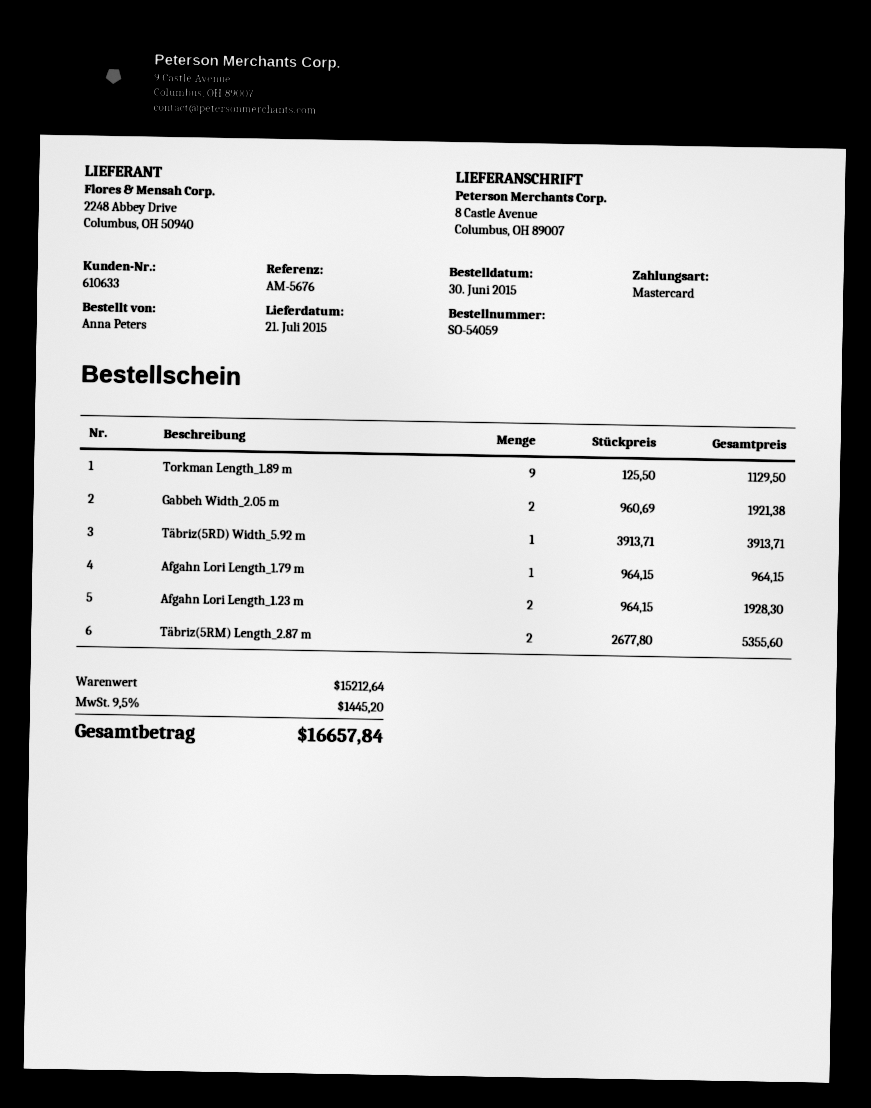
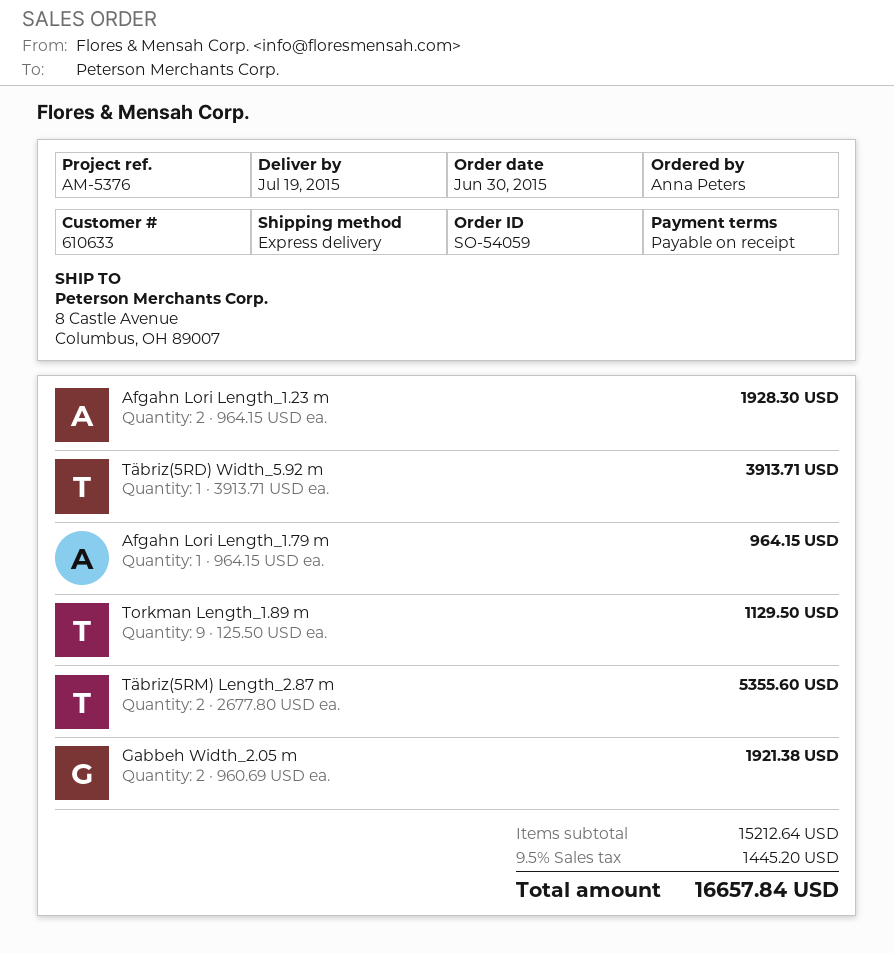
delivery date: 2015-07-21 -> 2015-07-19
reference: AM-5676 -> AM-5376

